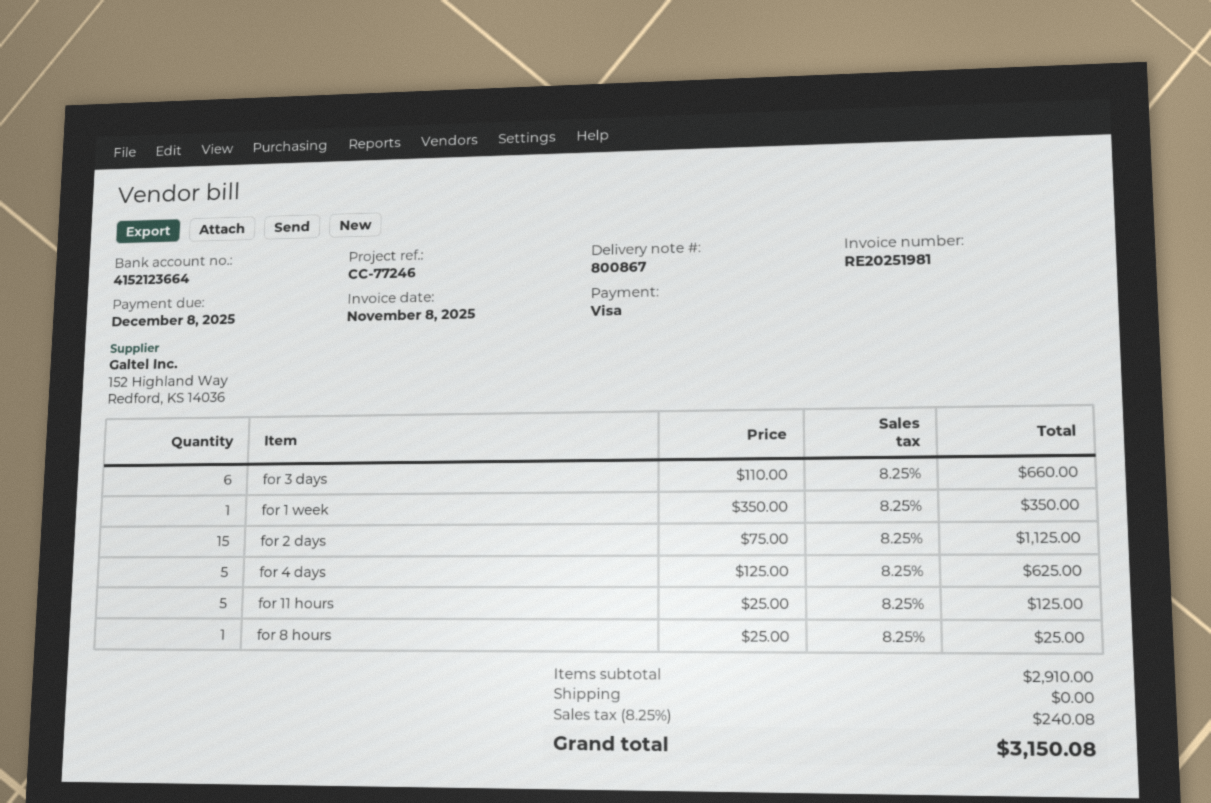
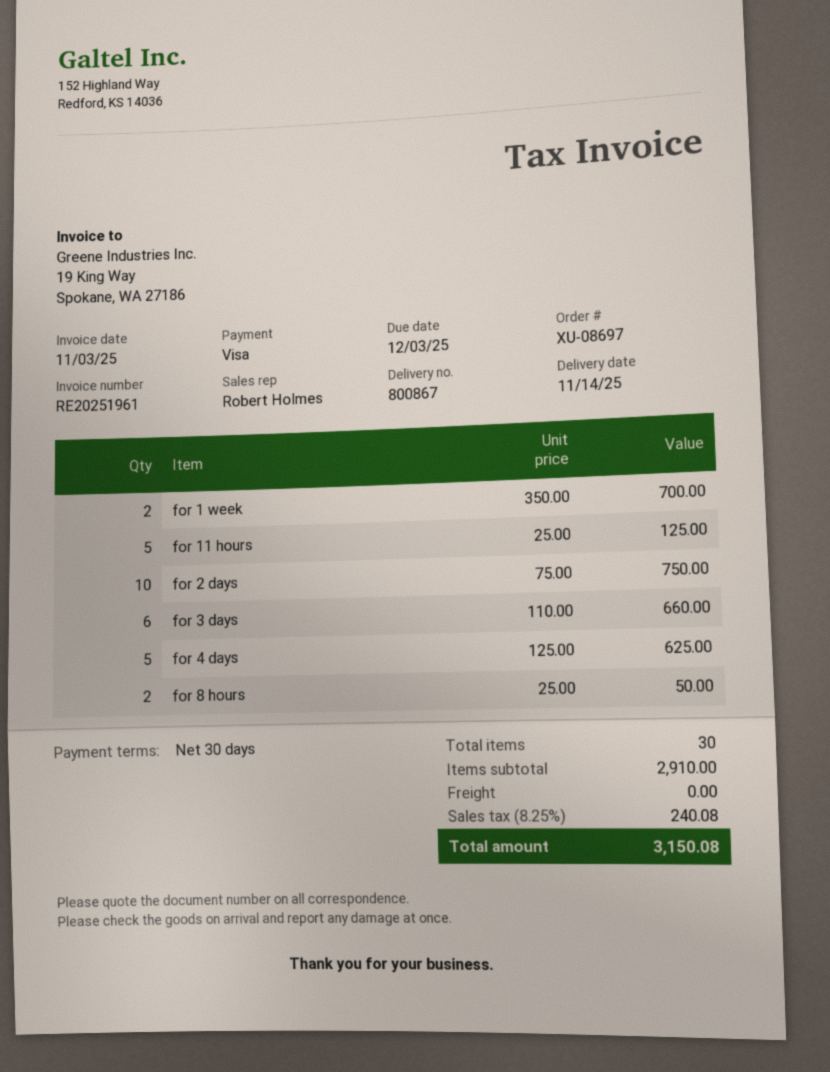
invoice number: RE20251981 -> RE20251961
invoice date: 2025-11-08 -> 2025-11-03
due date: 2025-12-08 -> 2025-12-03
for 1 week: 1 x 350.00 = 350.00 -> 2 x 350.00 = 700.00
for 2 days: 15 x 75.00 = 1125.00 -> 10 x 75.00 = 750.00
for 8 hours: 1 x 25.00 = 25.00 -> 2 x 25.00 = 50.00

